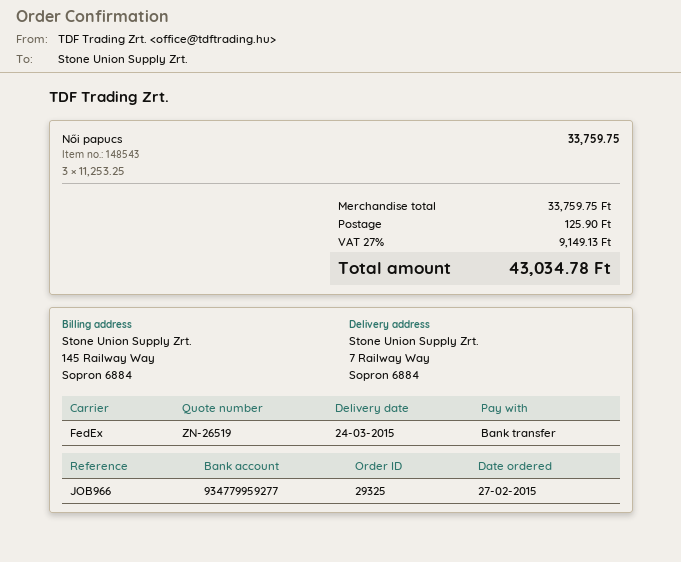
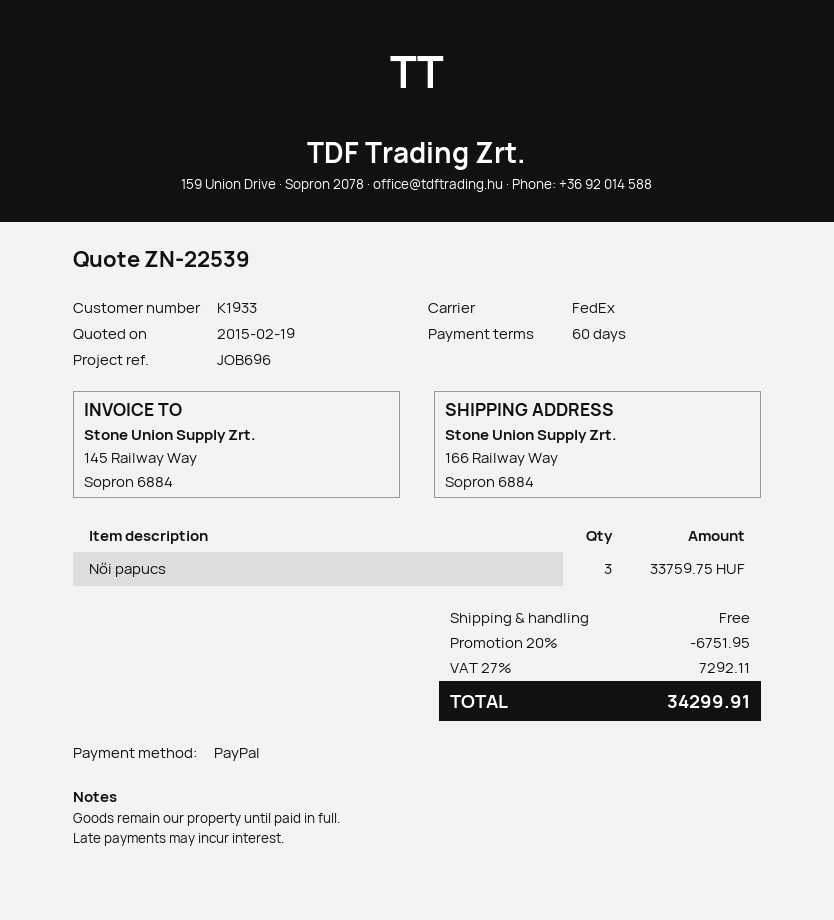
quote number: ZN-26519 -> ZN-22539
reference: JOB966 -> JOB696
payment method: bank transfer -> PayPal
ship to: 7 Railway Way, Sopron 6884 -> 166 Railway Way, Sopron 6884
discount: none -> 20% = 6751.95
shipping: 125.90 -> 0.00
tax: 27% = 9149.13 -> 27% = 7292.11
total: 43034.78 -> 34299.91

